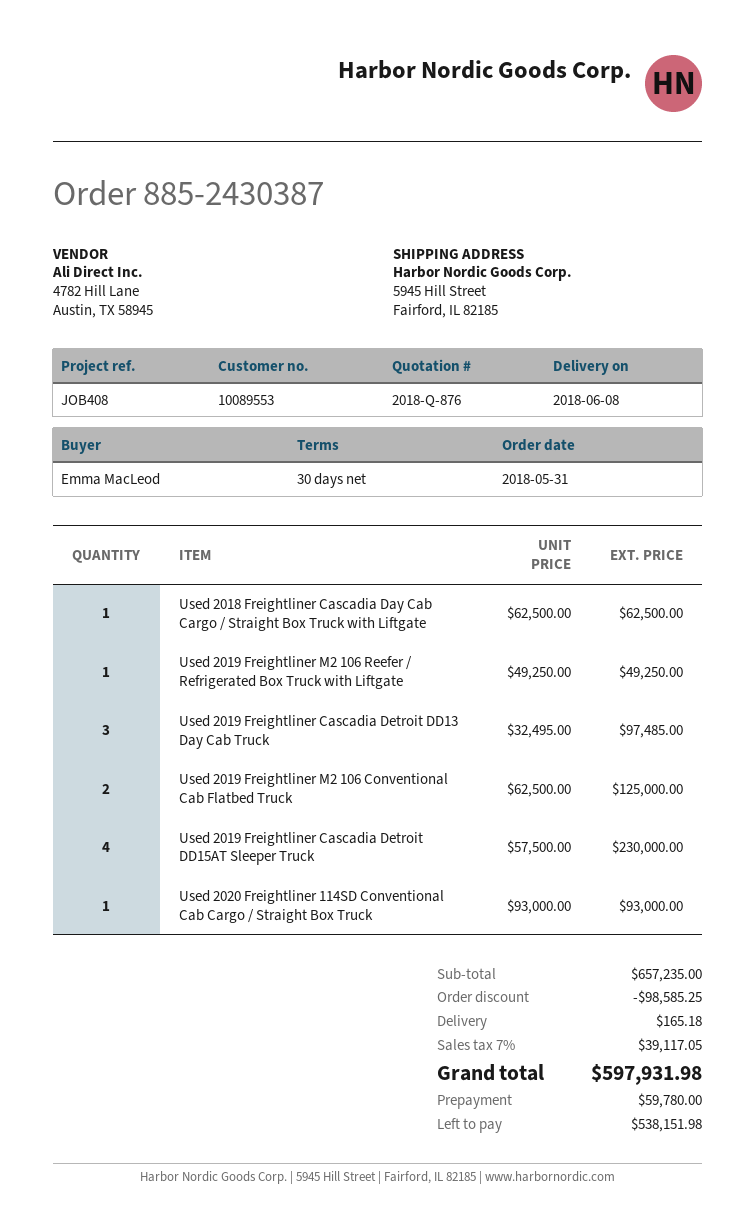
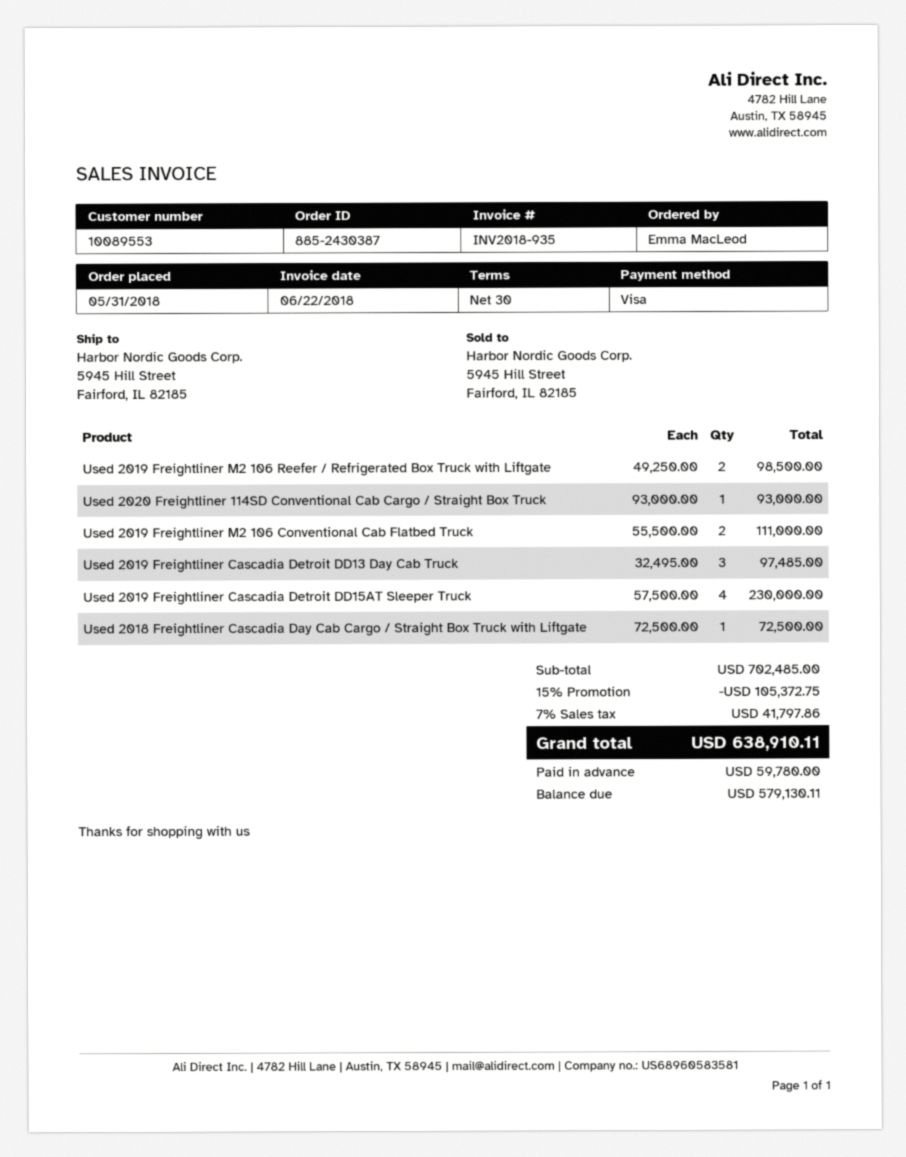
Used 2018 Freightliner Cascadia Day Cab Cargo / Straight Box Truck with Liftgate: 1 x 62500.00 = 62500.00 -> 1 x 72500.00 = 72500.00
Used 2019 Freightliner M2 106 Reefer / Refrigerated Box Truck with Liftgate: 1 x 49250.00 = 49250.00 -> 2 x 49250.00 = 98500.00
Used 2019 Freightliner M2 106 Conventional Cab Flatbed Truck: 2 x 62500.00 = 125000.00 -> 2 x 55500.00 = 111000.00
subtotal: 657235.00 -> 702485.00
discount: 98585.25 -> 105372.75
shipping: 165.18 -> none
tax: 7% = 39117.05 -> 7% = 41797.86
total: 597931.98 -> 638910.11
balance: 538151.98 -> 579130.11

